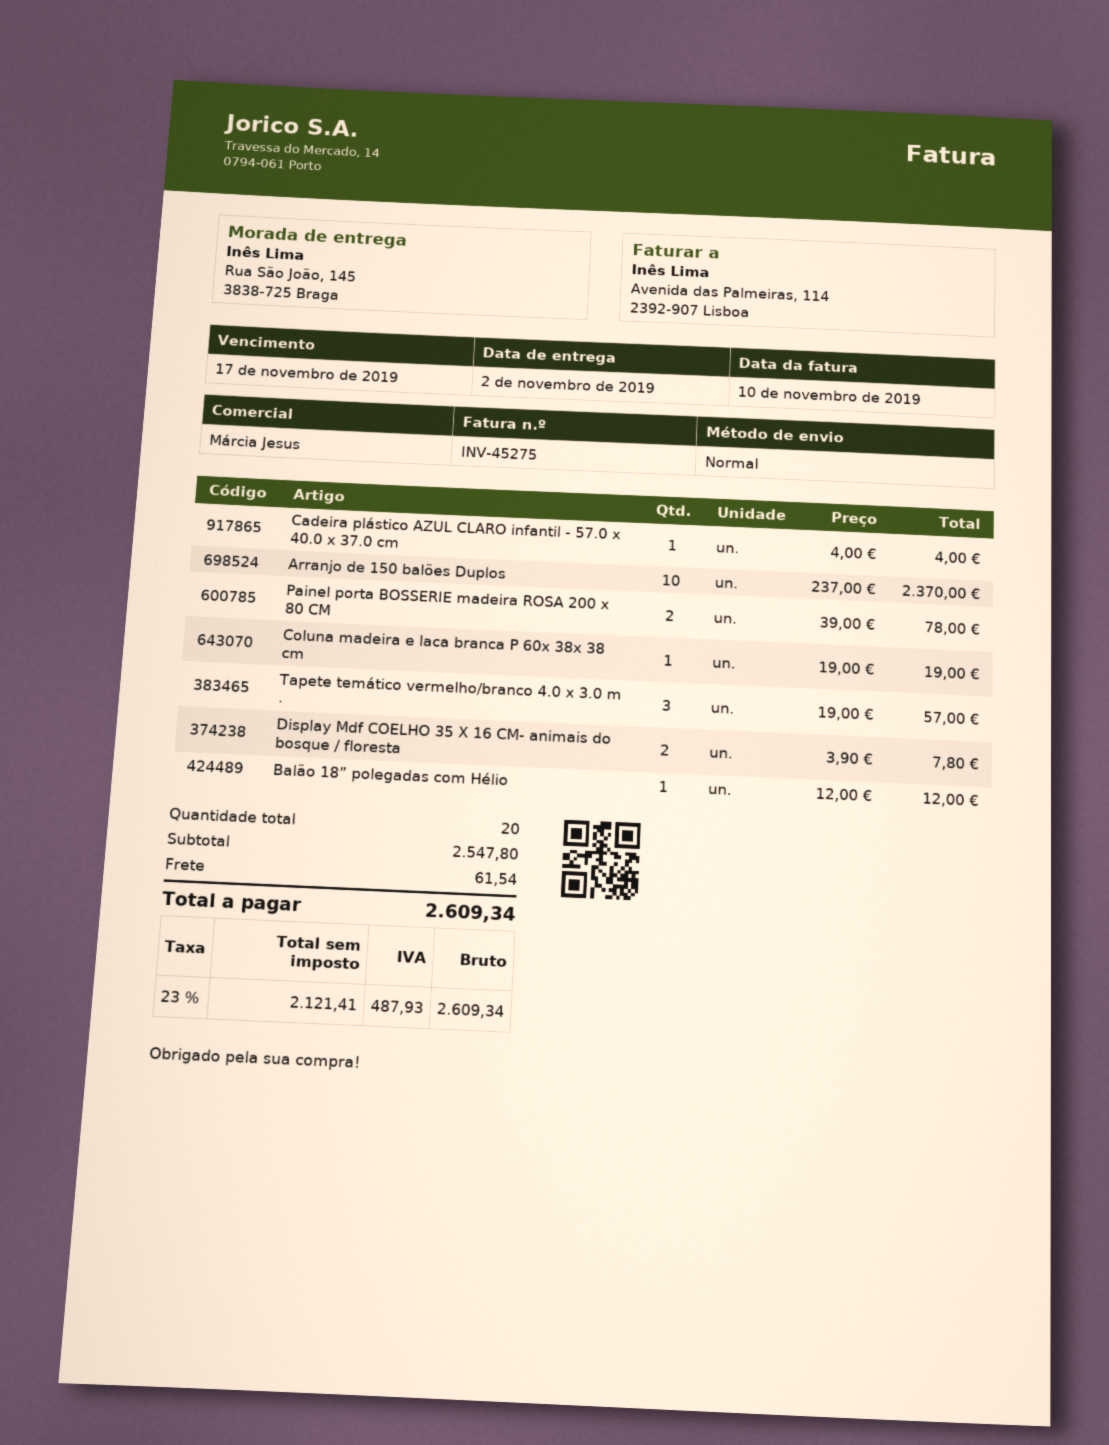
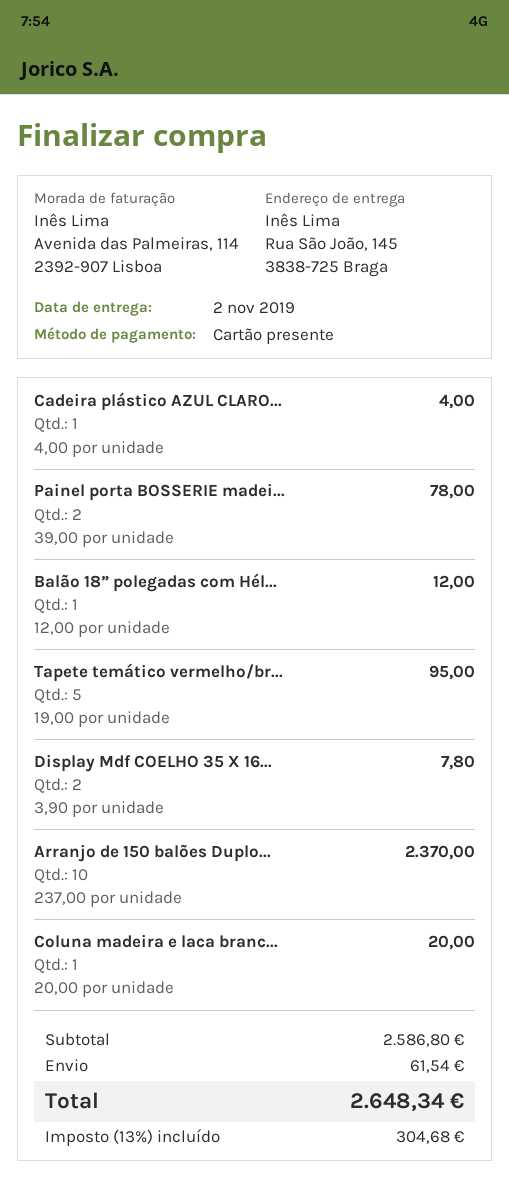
Coluna madeira e laca branca P 60x 38x 38 cm: 1 x 19.00 = 19.00 -> 1 x 20.00 = 20.00
Tapete temático vermelho/branco 4.0 x 3.0 m .: 3 x 19.00 = 57.00 -> 5 x 19.00 = 95.00
subtotal: 2547.80 -> 2586.80
tax: 23% = 487.93 -> 13% = 304.68
total: 2609.34 -> 2648.34

